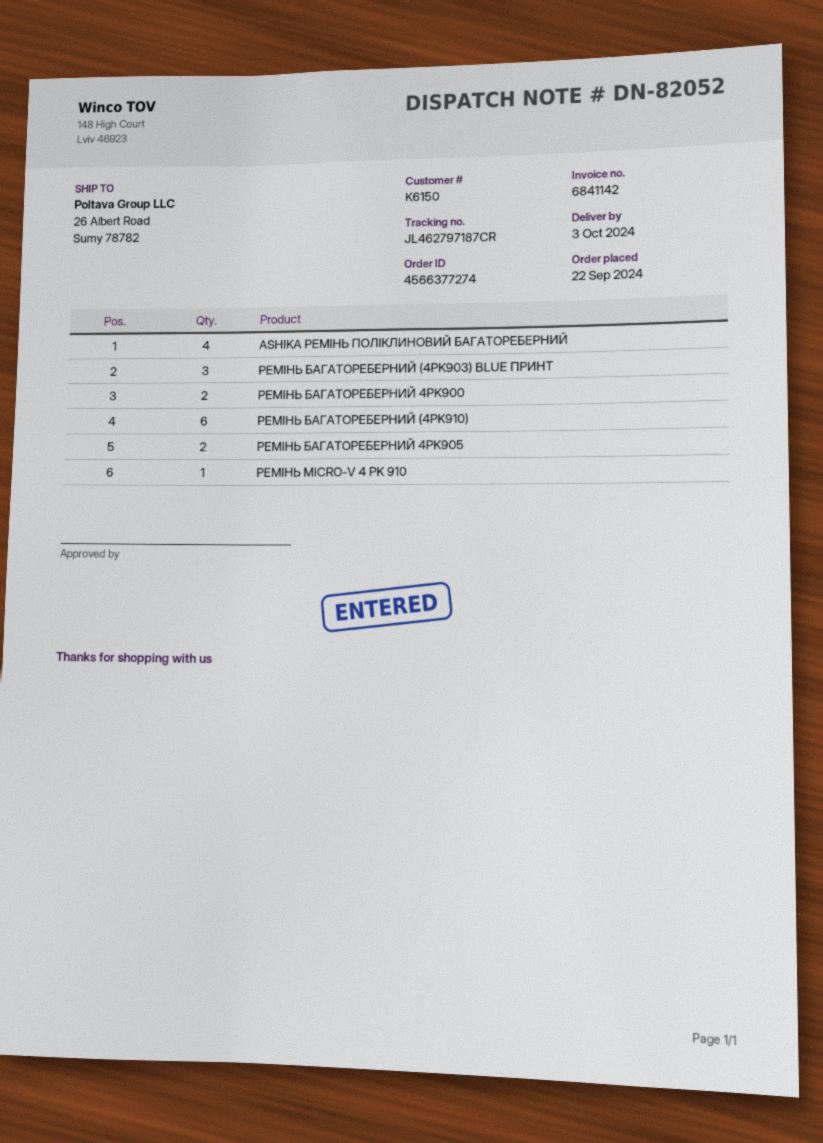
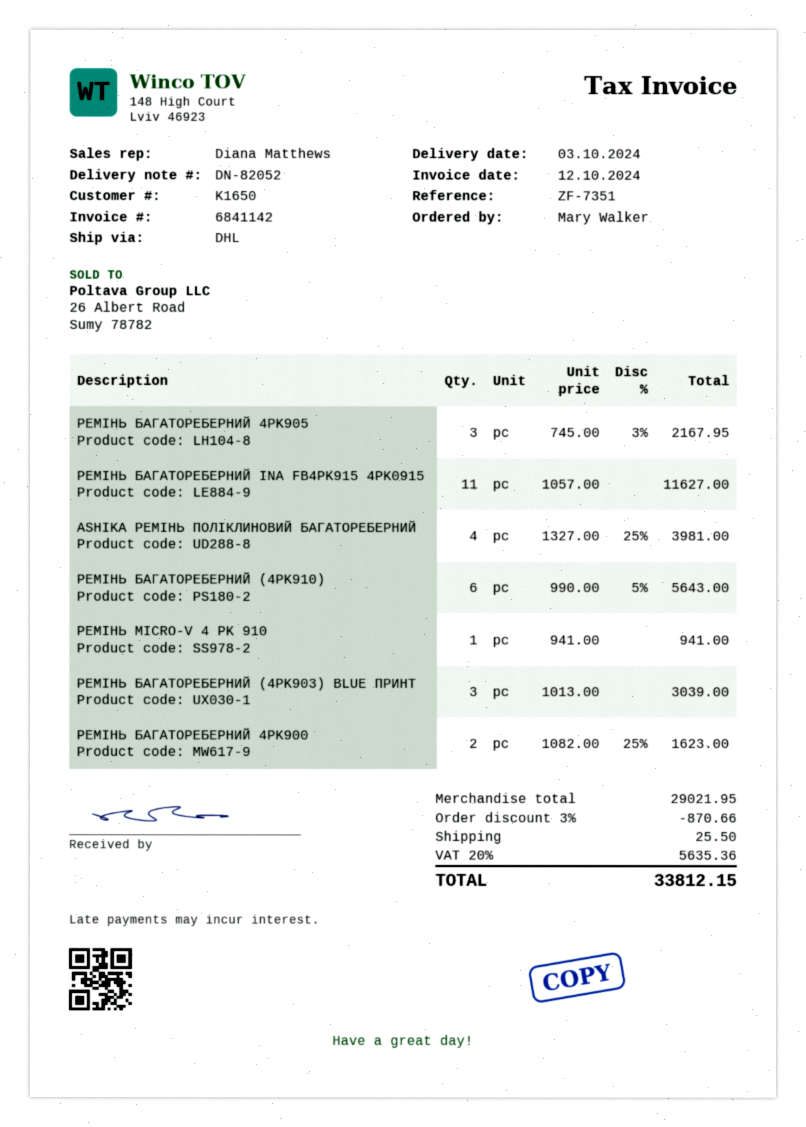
customer number: K6150 -> K1650
РЕМІНЬ БАГАТОРЕБЕРНИЙ 4PK905: 2 -> 3
РЕМІНЬ БАГАТОРЕБЕРНИЙ INA FB4PK915 4PK0915: none -> 11

